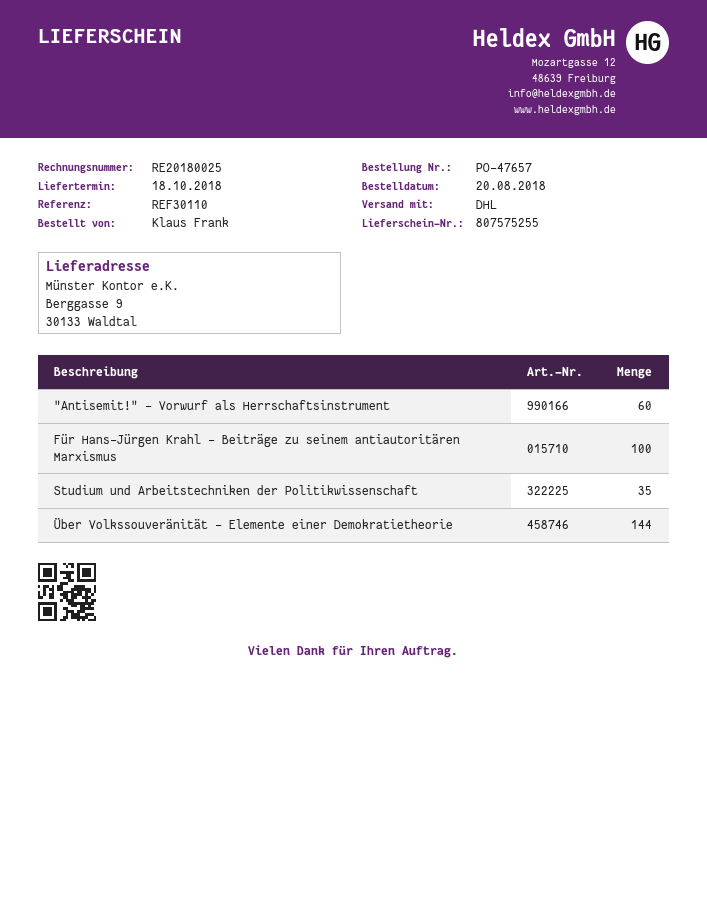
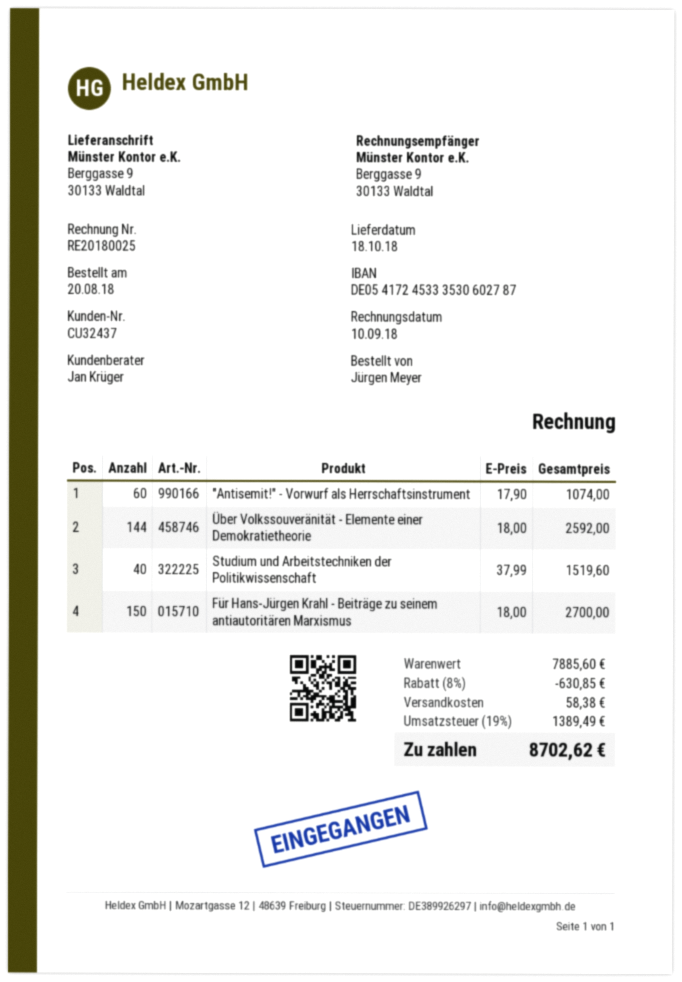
ordered by: Klaus Frank -> Jürgen Meyer
Für Hans-Jürgen Krahl - Beiträge zu seinem antiautoritären Marxismus: 100 -> 150
Studium und Arbeitstechniken der Politikwissenschaft: 35 -> 40

